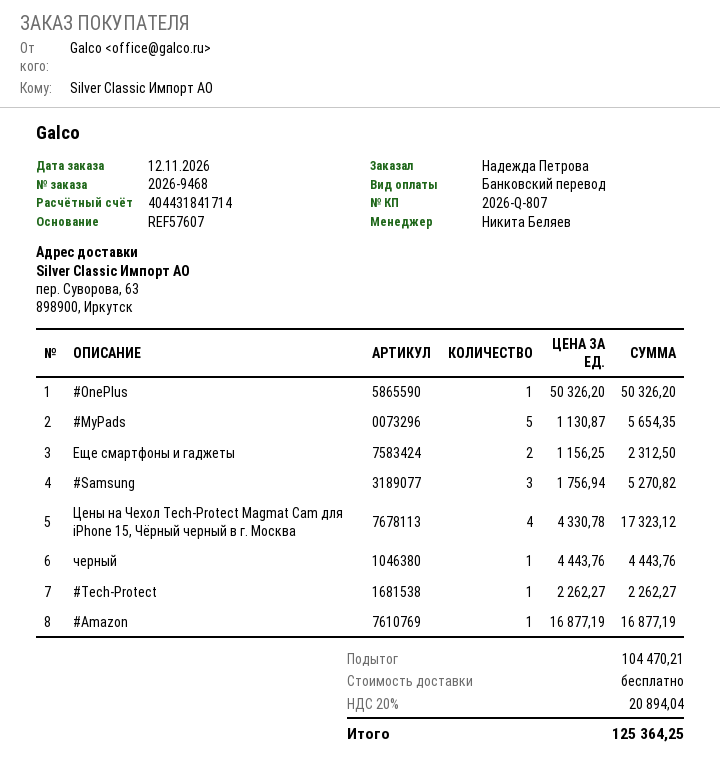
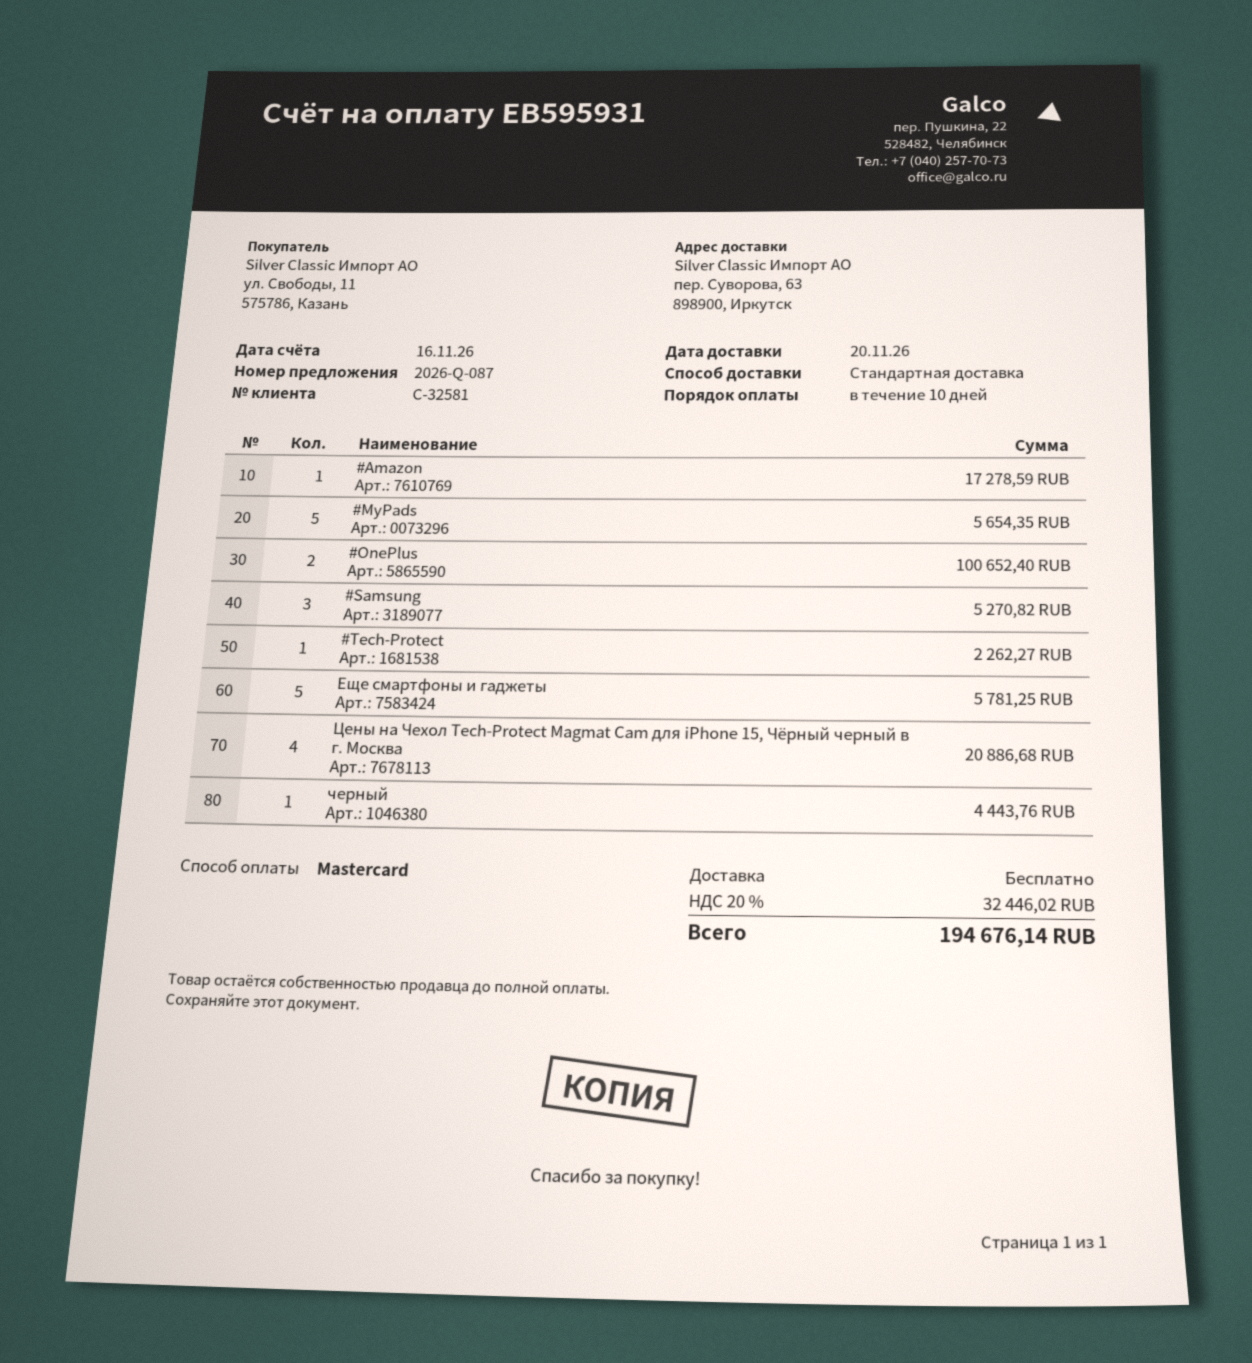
quote number: 2026-Q-807 -> 2026-Q-087
payment method: bank transfer -> Mastercard
#OnePlus: 1 for 50326.20 -> 2 for 100652.40
Еще смартфоны и гаджеты: 2 for 2312.50 -> 5 for 5781.25
Цены на Чехол Tech-Protect Magmat Cam для iPhone 15, Чёрный черный в г. Москва: 4 for 17323.12 -> 4 for 20886.68
#Amazon: 1 for 16877.19 -> 1 for 17278.59
tax: 20% = 20894.04 -> 20% = 32446.02
total: 125364.25 -> 194676.14

